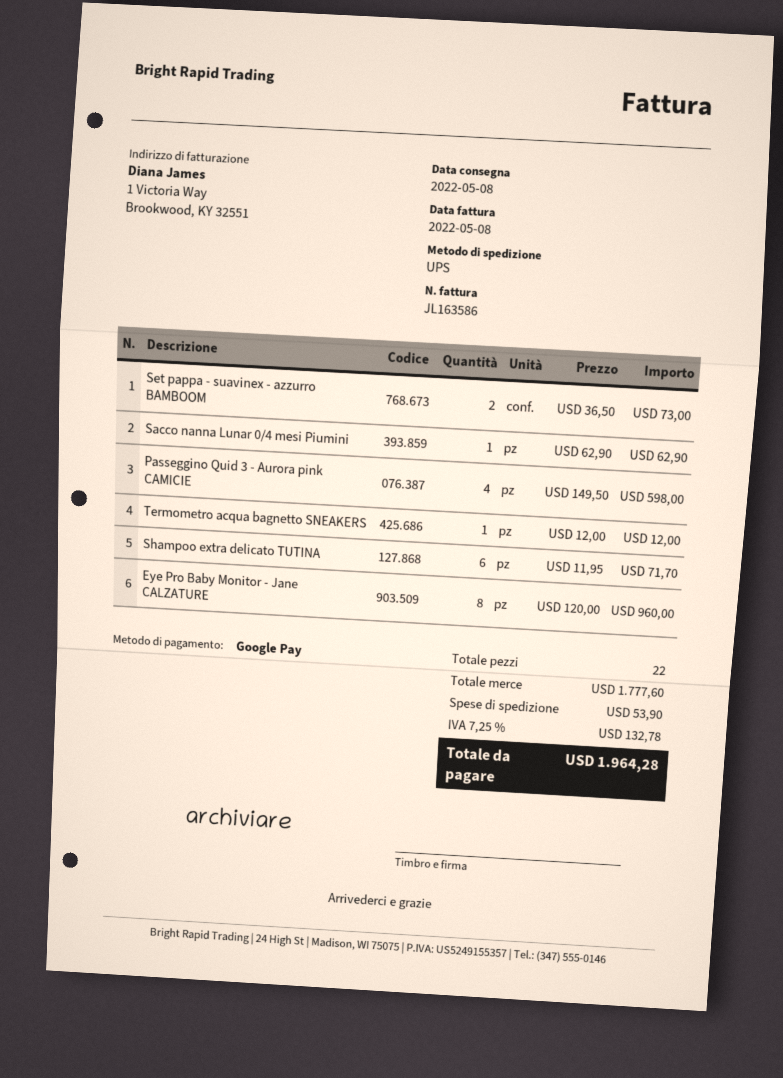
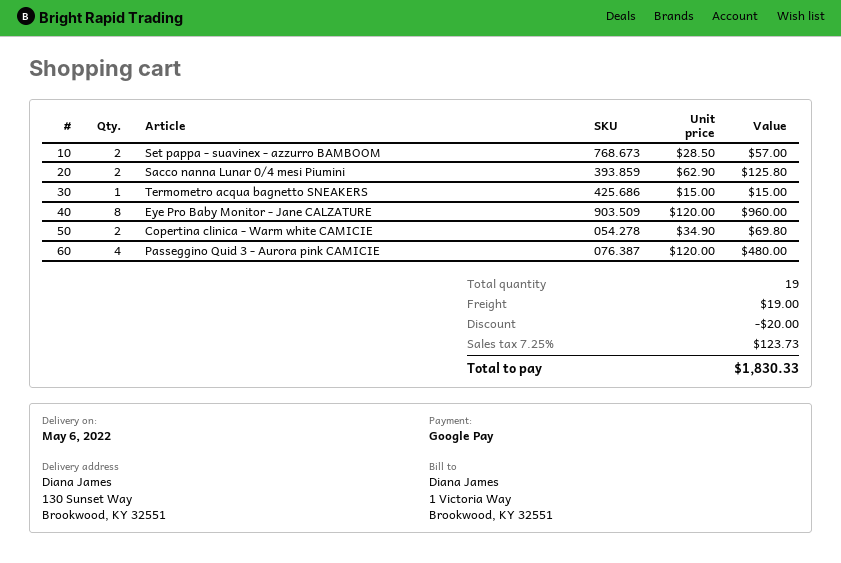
delivery date: 2022-05-08 -> 2022-05-06
Set pappa - suavinex - azzurro BAMBOOM: 2 x 36.50 = 73.00 -> 2 x 28.50 = 57.00
Sacco nanna Lunar 0/4 mesi Piumini: 1 x 62.90 = 62.90 -> 2 x 62.90 = 125.80
Passeggino Quid 3 - Aurora pink CAMICIE: 4 x 149.50 = 598.00 -> 4 x 120.00 = 480.00
Termometro acqua bagnetto SNEAKERS: 1 x 12.00 = 12.00 -> 1 x 15.00 = 15.00
Shampoo extra delicato TUTINA: 6 x 11.95 = 71.70 -> none
Copertina clinica - Warm white CAMICIE: none -> 2 x 34.90 = 69.80
total quantity: 22 -> 19
discount: none -> 20.00
shipping: 53.90 -> 19.00
tax: 7.25% = 132.78 -> 7.25% = 123.73
total: 1964.28 -> 1830.33

